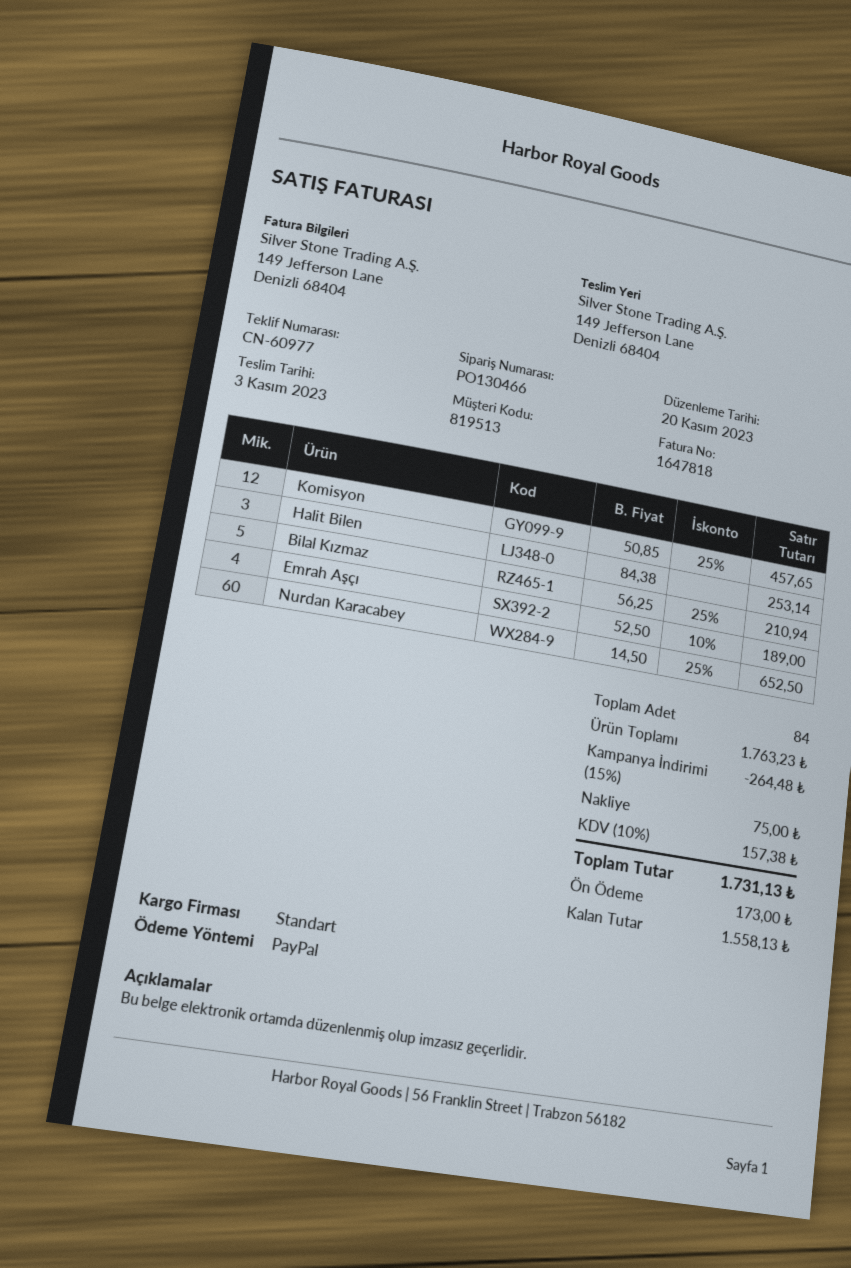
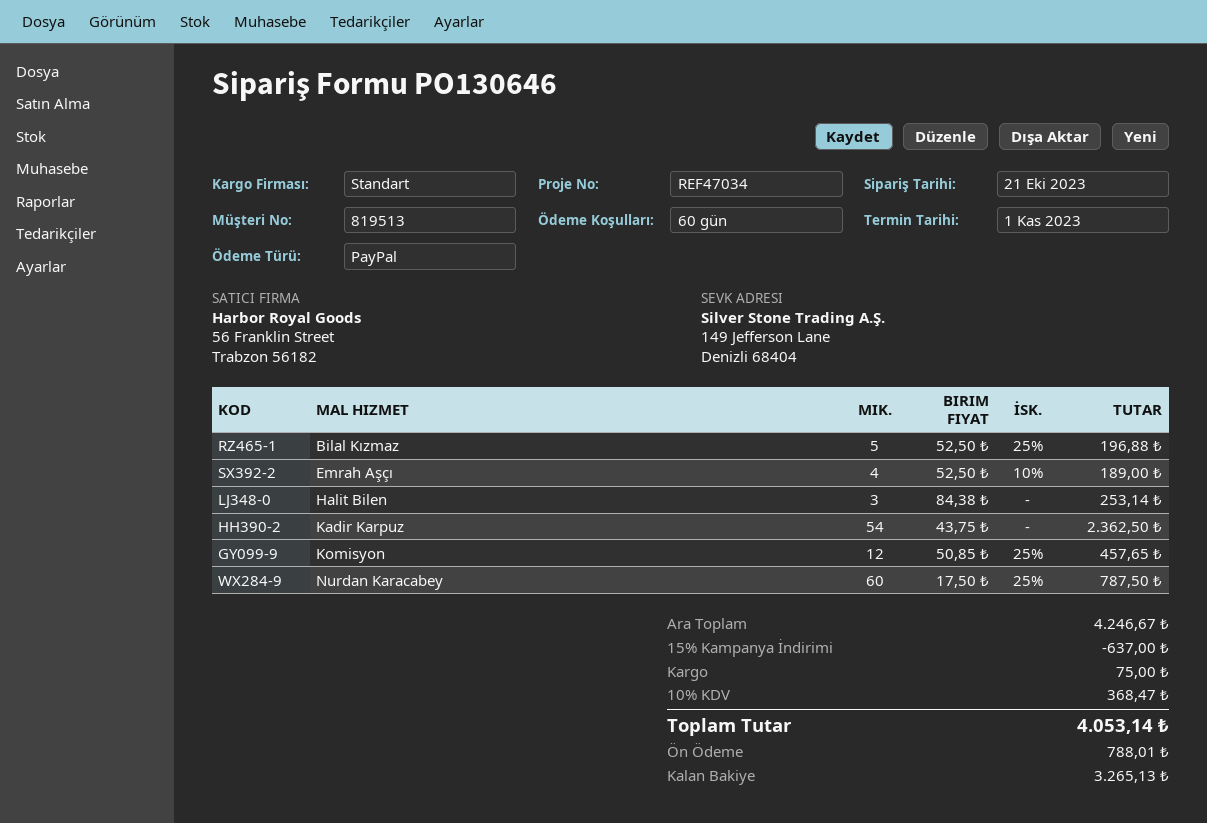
order number: PO130466 -> PO130646
delivery date: 2023-11-03 -> 2023-11-01
Bilal Kızmaz: 5 x 56.25 - 25% = 210.94 -> 5 x 52.50 - 25% = 196.88
Nurdan Karacabey: 60 x 14.50 - 25% = 652.50 -> 60 x 17.50 - 25% = 787.50
Kadir Karpuz: none -> 54 x 43.75 = 2362.50
subtotal: 1763.23 -> 4246.67
discount: 15% = 264.48 -> 15% = 637.00
tax: 10% = 157.38 -> 10% = 368.47
total: 1731.13 -> 4053.14
deposit: 173.00 -> 788.01
balance: 1558.13 -> 3265.13

